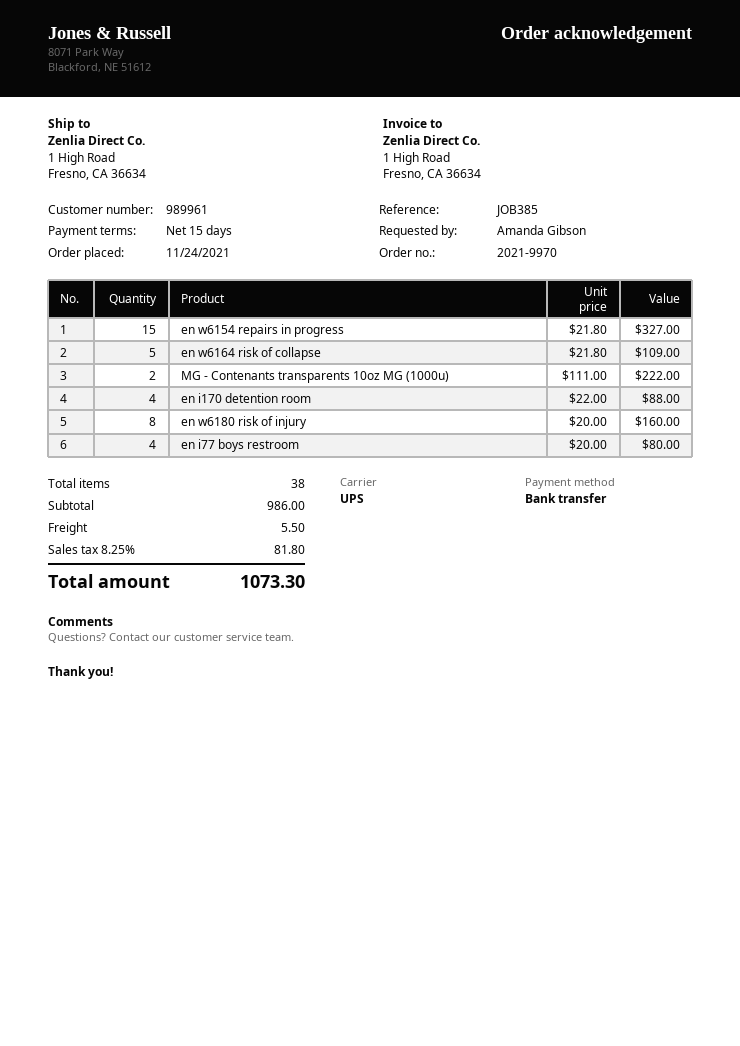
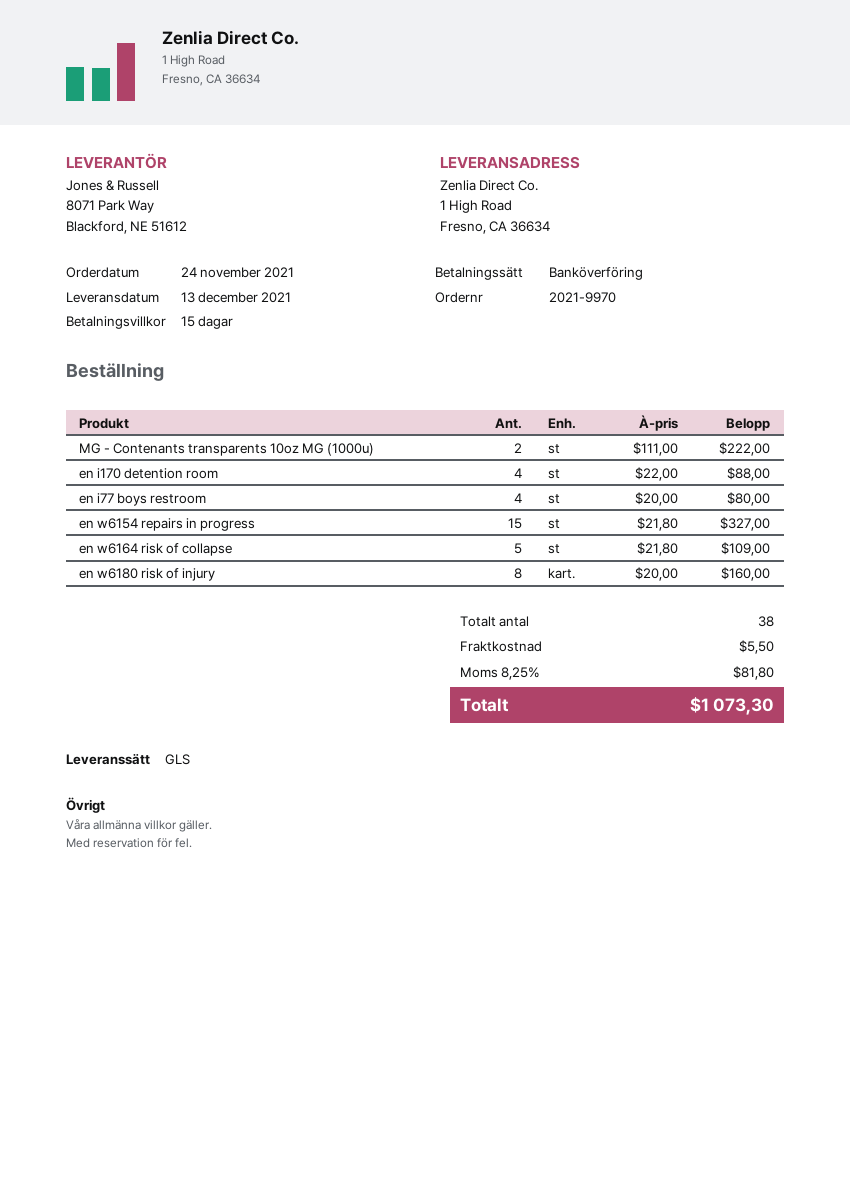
shipping method: UPS -> GLS

